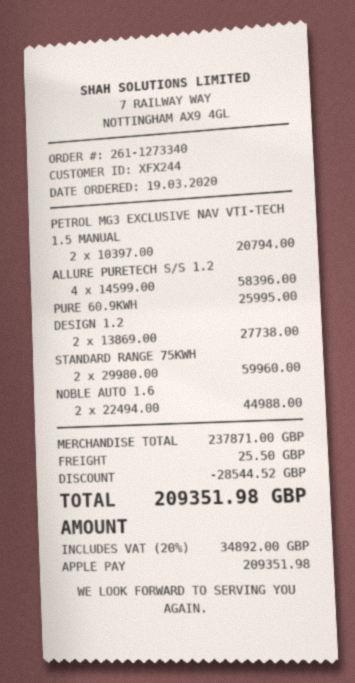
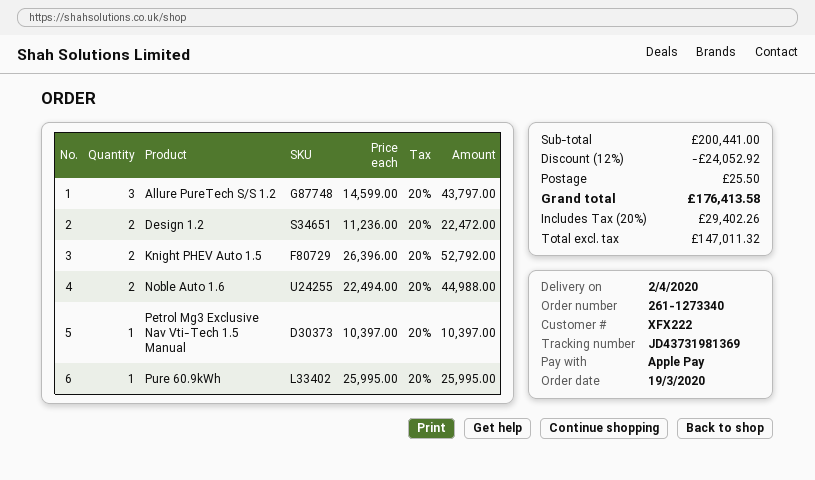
customer number: XFX244 -> XFX222
PETROL MG3 EXCLUSIVE NAV VTI-TECH 1.5 MANUAL: 2 x 10397.00 = 20794.00 -> 1 x 10397.00 = 10397.00
ALLURE PURETECH S/S 1.2: 4 x 14599.00 = 58396.00 -> 3 x 14599.00 = 43797.00
DESIGN 1.2: 2 x 13869.00 = 27738.00 -> 2 x 11236.00 = 22472.00
STANDARD RANGE 75KWH: 2 x 29980.00 = 59960.00 -> none
Knight PHEV Auto 1.5: none -> 2 x 26396.00 = 52792.00
subtotal: 237871.00 -> 200441.00
discount: 28544.52 -> 24052.92
tax: 20% = 34892.00 -> 20% = 29402.26
total: 209351.98 -> 176413.58

